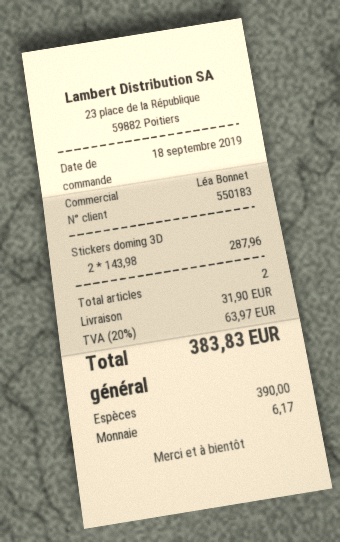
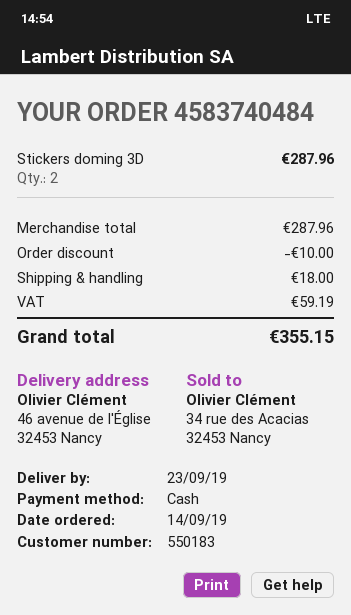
order date: 2019-09-18 -> 2019-09-14
discount: none -> 10.00
shipping: 31.90 -> 18.00
tax: 63.97 -> 59.19
total: 383.83 -> 355.15

